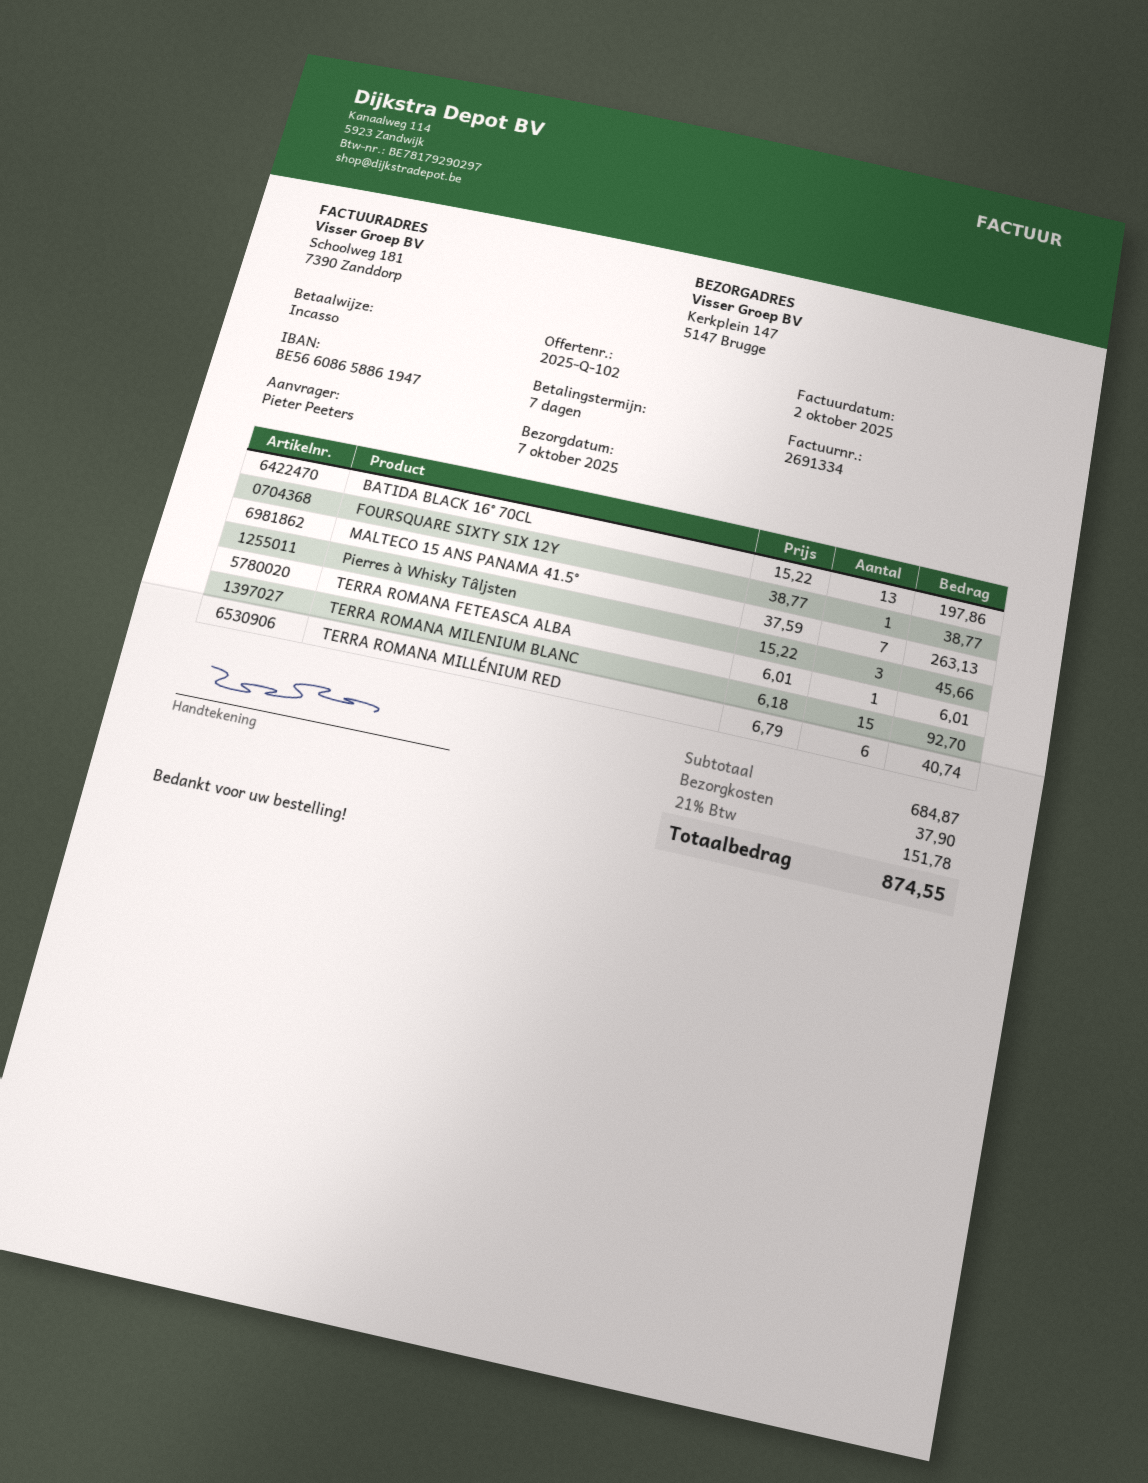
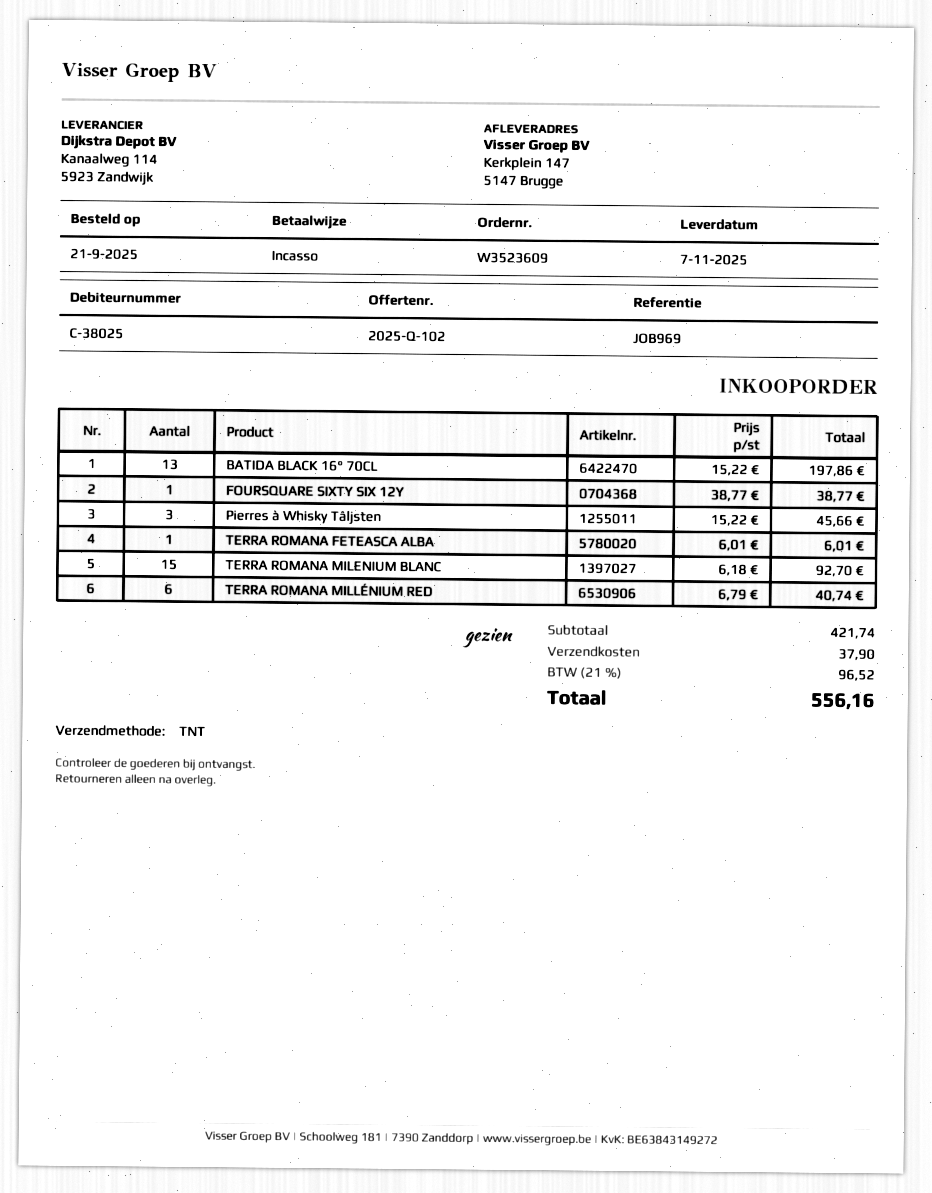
delivery date: 2025-10-07 -> 2025-11-07
MALTECO 15 ANS PANAMA 41.5°: 7 x 37.59 = 263.13 -> none
subtotal: 684.87 -> 421.74
tax: 21% = 151.78 -> 21% = 96.52
total: 874.55 -> 556.16

